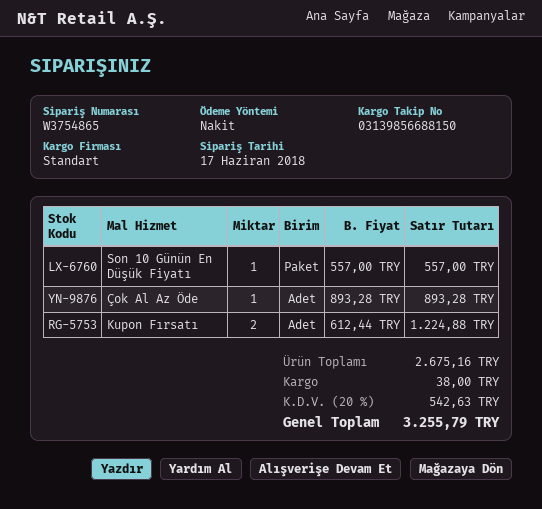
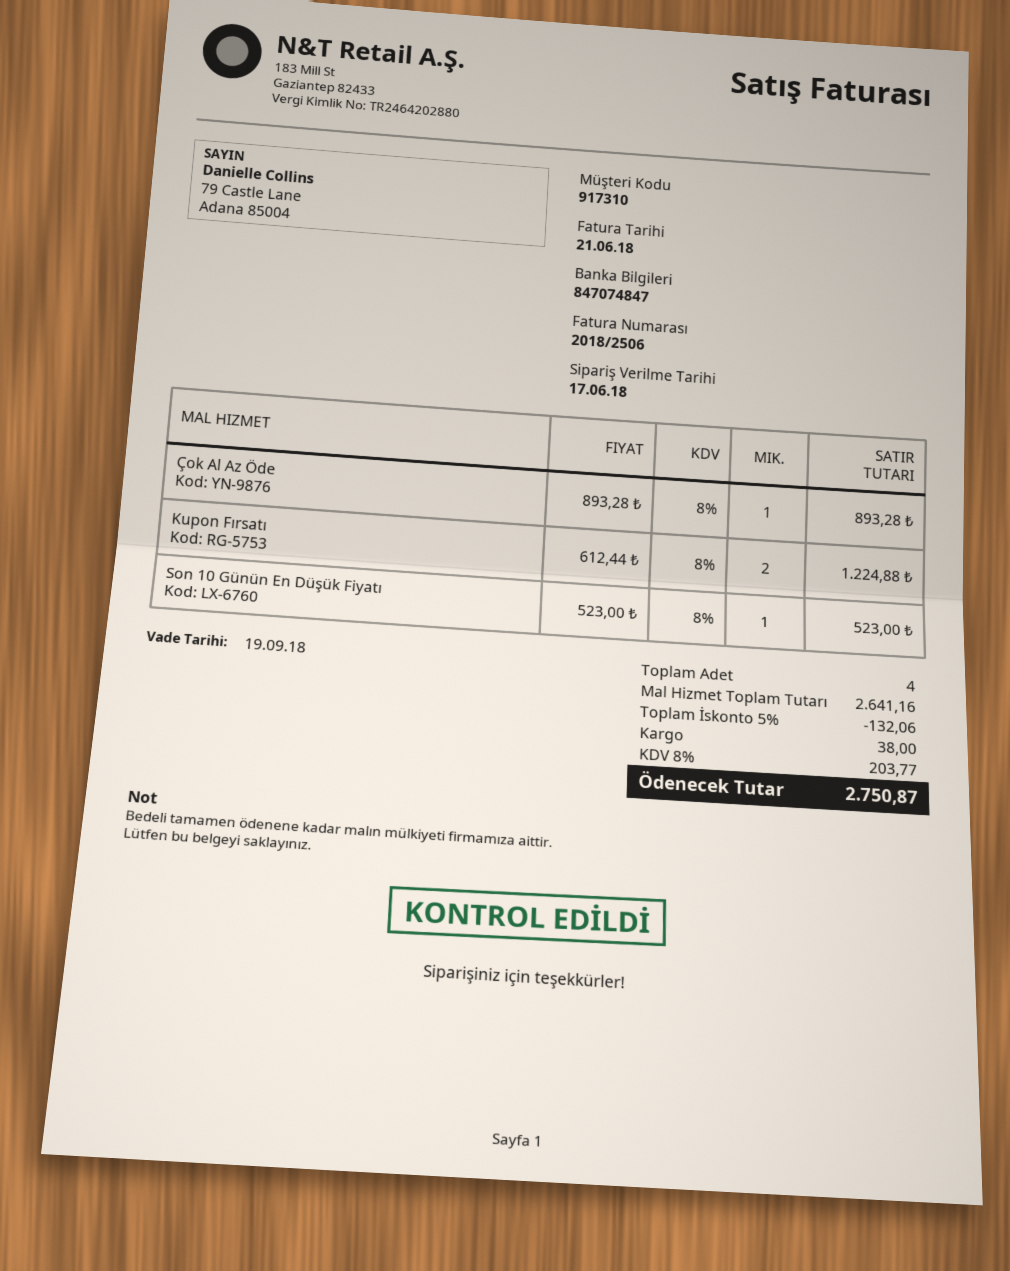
Son 10 Günün En Düşük Fiyatı: 1 x 557.00 = 557.00 -> 1 x 523.00 = 523.00
subtotal: 2675.16 -> 2641.16
discount: none -> 5% = 132.06
tax: 20% = 542.63 -> 8% = 203.77
total: 3255.79 -> 2750.87

